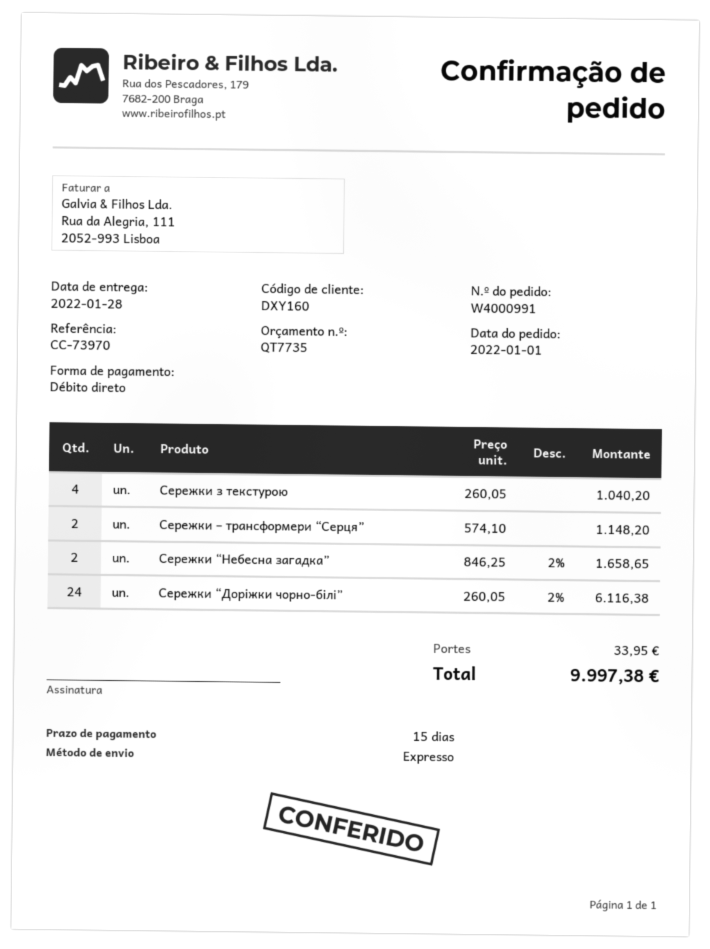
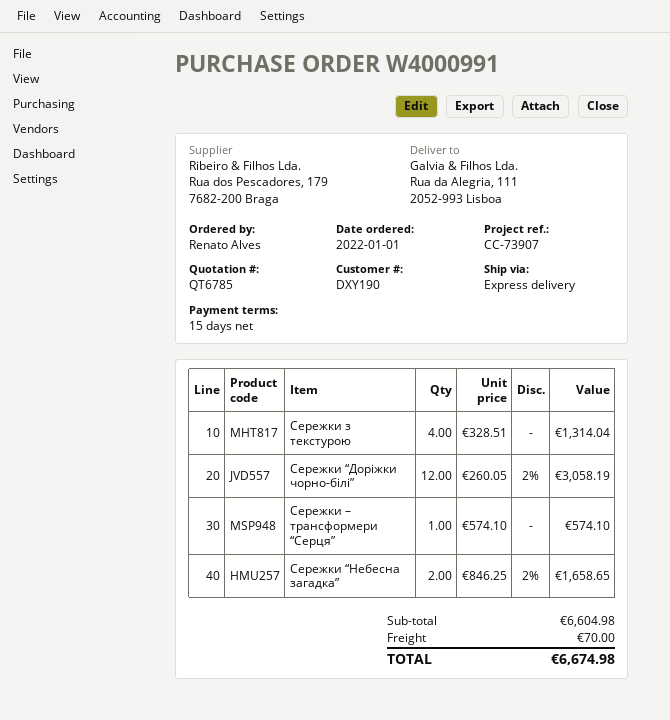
quote number: QT7735 -> QT6785
customer number: DXY160 -> DXY190
reference: CC-73970 -> CC-73907
Сережки з текстурою: 4 x 260.05 = 1040.20 -> 4 x 328.51 = 1314.04
Сережки – трансформери “Серця”: 2 x 574.10 = 1148.20 -> 1 x 574.10 = 574.10
Сережки “Доріжки чорно-білі”: 24 x 260.05 - 2% = 6116.38 -> 12 x 260.05 - 2% = 3058.19
shipping: 33.95 -> 70.00
total: 9997.38 -> 6674.98

